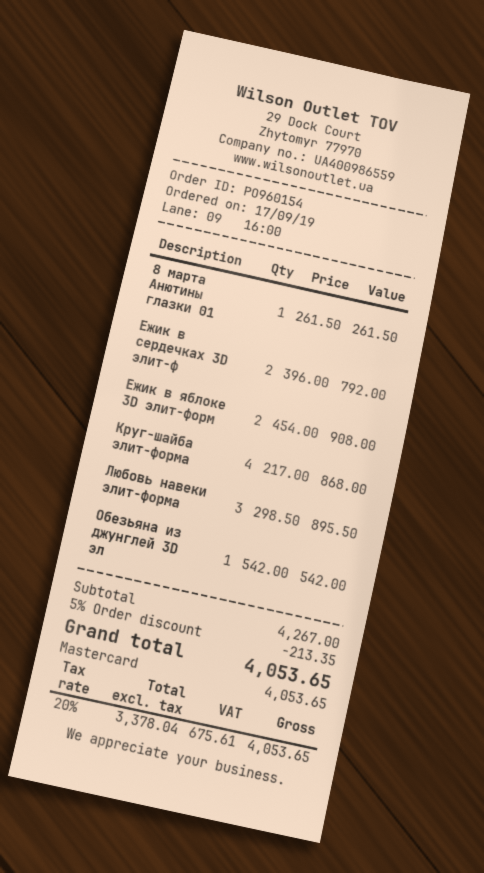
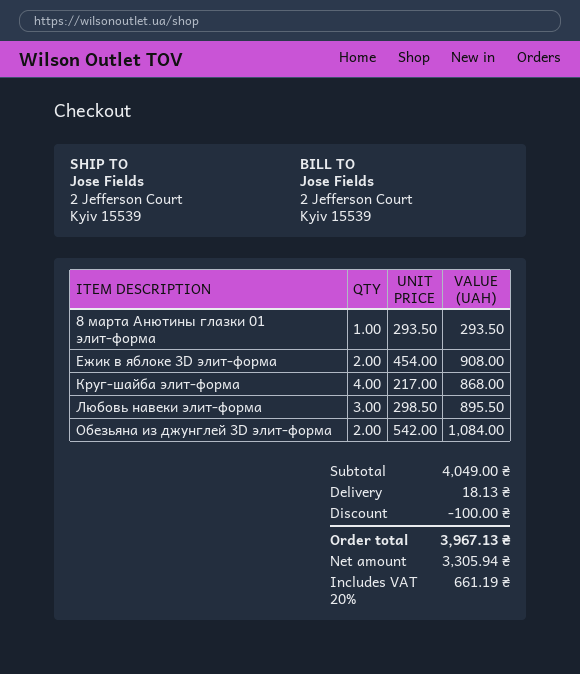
8 марта Анютины глазки 01: 1 x 261.50 = 261.50 -> 1 x 293.50 = 293.50
Ежик в сердечках 3D элит-ф: 2 x 396.00 = 792.00 -> none
Обезьяна из джунглей 3D эл: 1 x 542.00 = 542.00 -> 2 x 542.00 = 1084.00
subtotal: 4267.00 -> 4049.00
discount: 213.35 -> 100.00
shipping: none -> 18.13
net: 3378.04 -> 3305.94
tax: 20% = 675.61 -> 20% = 661.19
total: 4053.65 -> 3967.13

